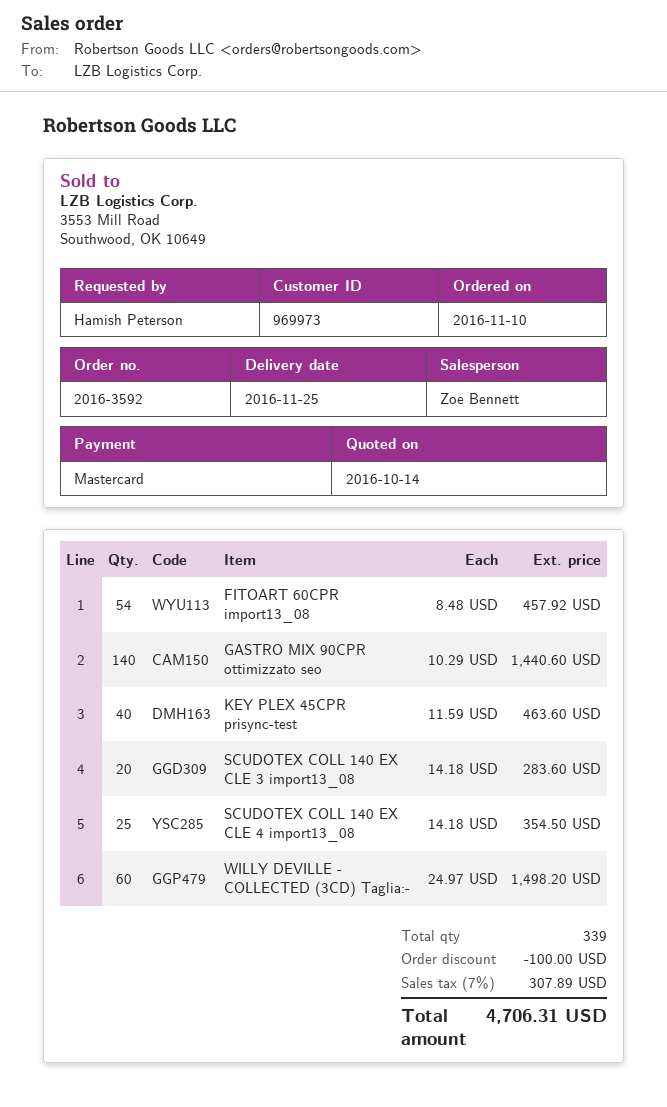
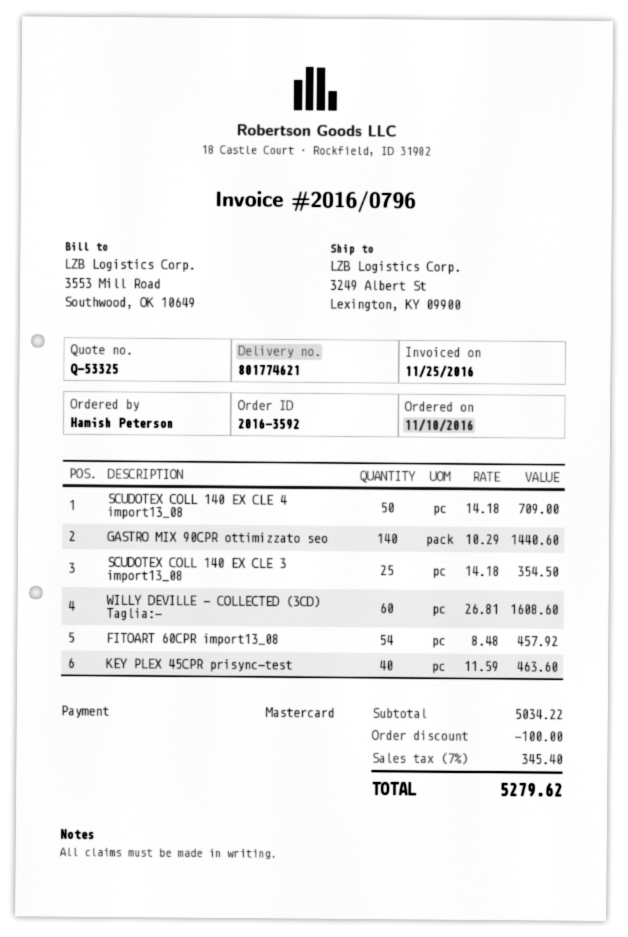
SCUDOTEX COLL 140 EX CLE 3 import13_08: 20 x 14.18 = 283.60 -> 25 x 14.18 = 354.50
SCUDOTEX COLL 140 EX CLE 4 import13_08: 25 x 14.18 = 354.50 -> 50 x 14.18 = 709.00
WILLY DEVILLE - COLLECTED (3CD) Taglia:-: 60 x 24.97 = 1498.20 -> 60 x 26.81 = 1608.60
tax: 7% = 307.89 -> 7% = 345.40
total: 4706.31 -> 5279.62

